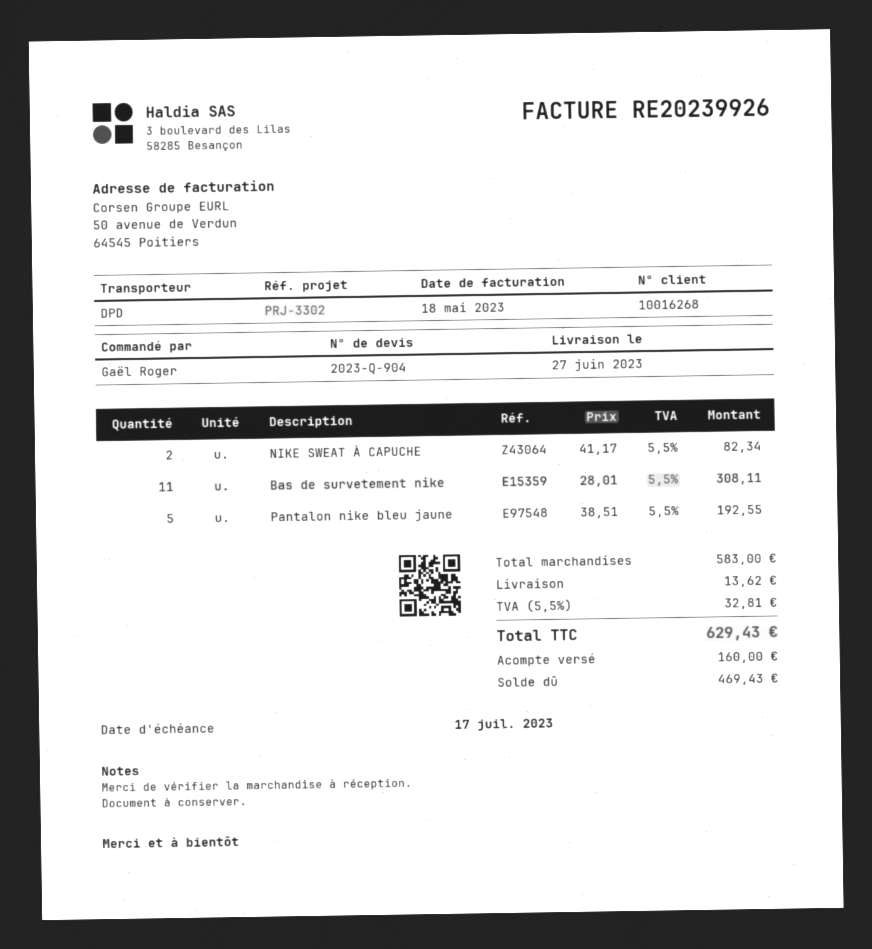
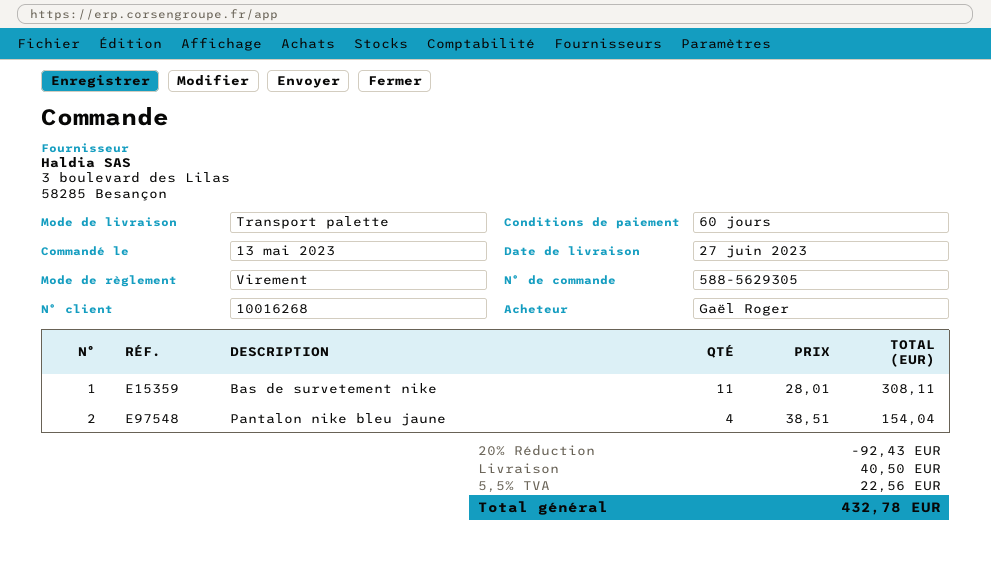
shipping method: DPD -> pallet freight
NIKE SWEAT À CAPUCHE: 2 x 41.17 = 82.34 -> none
Pantalon nike bleu jaune: 5 x 38.51 = 192.55 -> 4 x 38.51 = 154.04
discount: none -> 20% = 92.43
shipping: 13.62 -> 40.50
tax: 5.5% = 32.81 -> 5.5% = 22.56
total: 629.43 -> 432.78

